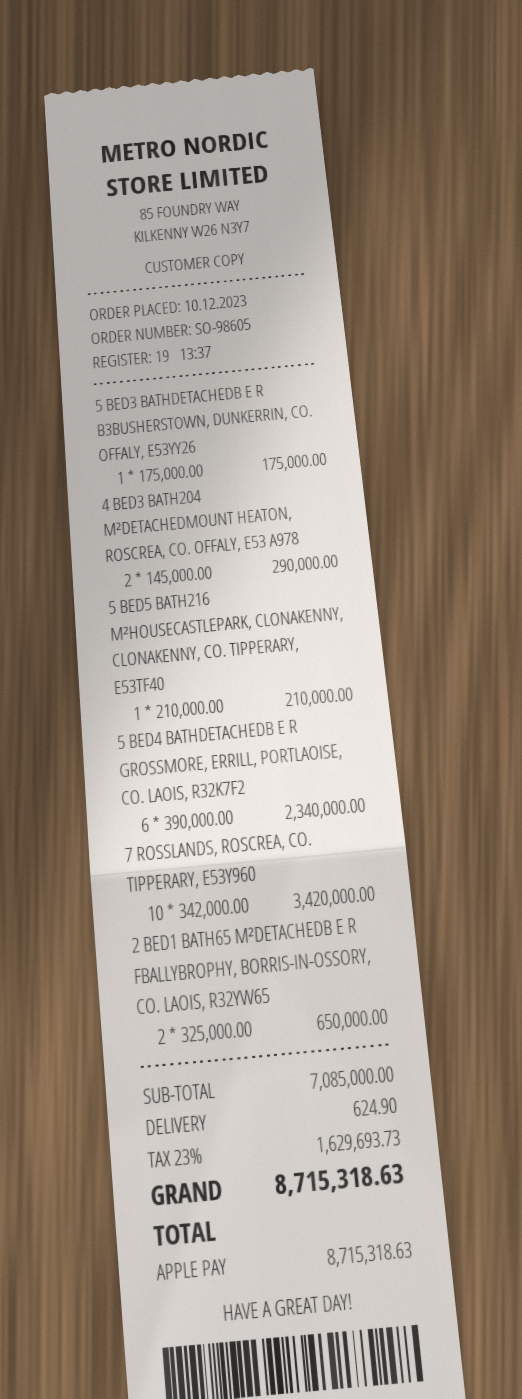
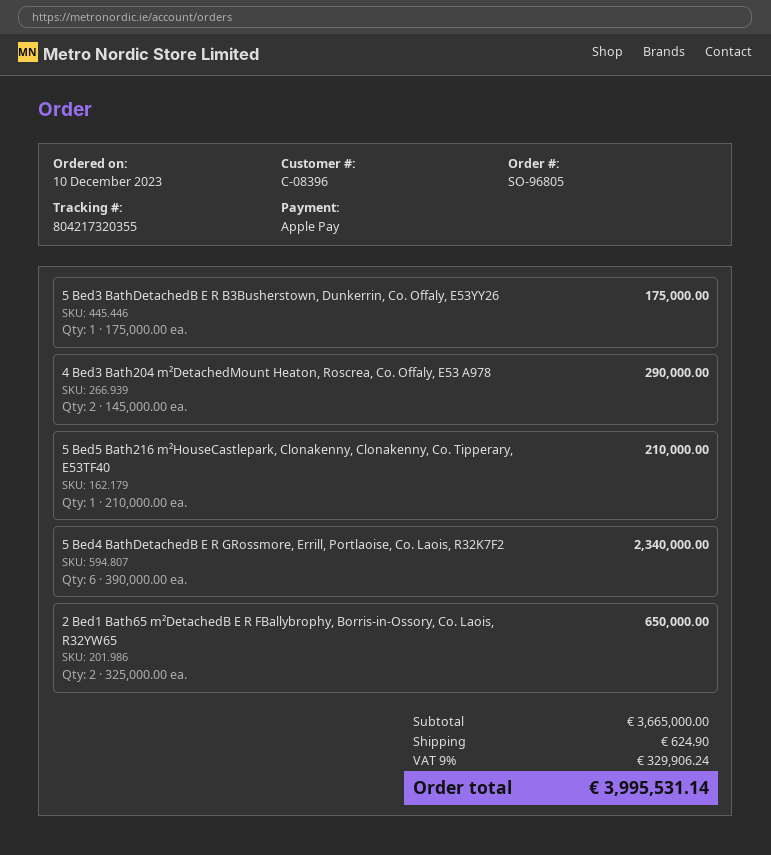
order number: SO-98605 -> SO-96805
7 ROSSLANDS, ROSCREA, CO. TIPPERARY, E53Y960: 10 x 342000.00 = 3420000.00 -> none
subtotal: 7085000.00 -> 3665000.00
tax: 23% = 1629693.73 -> 9% = 329906.24
total: 8715318.63 -> 3995531.14

